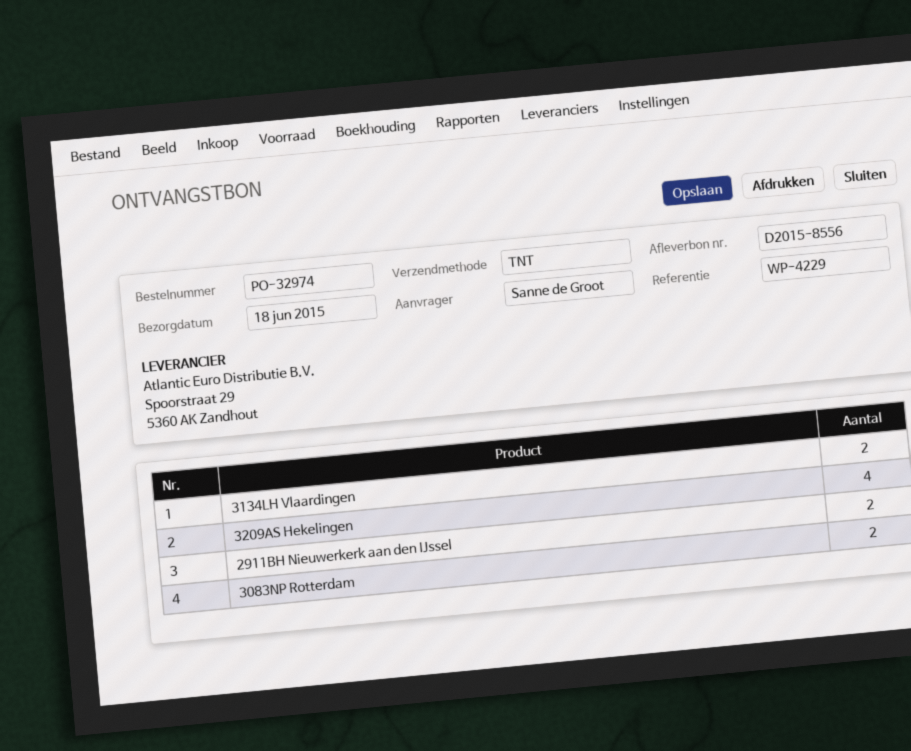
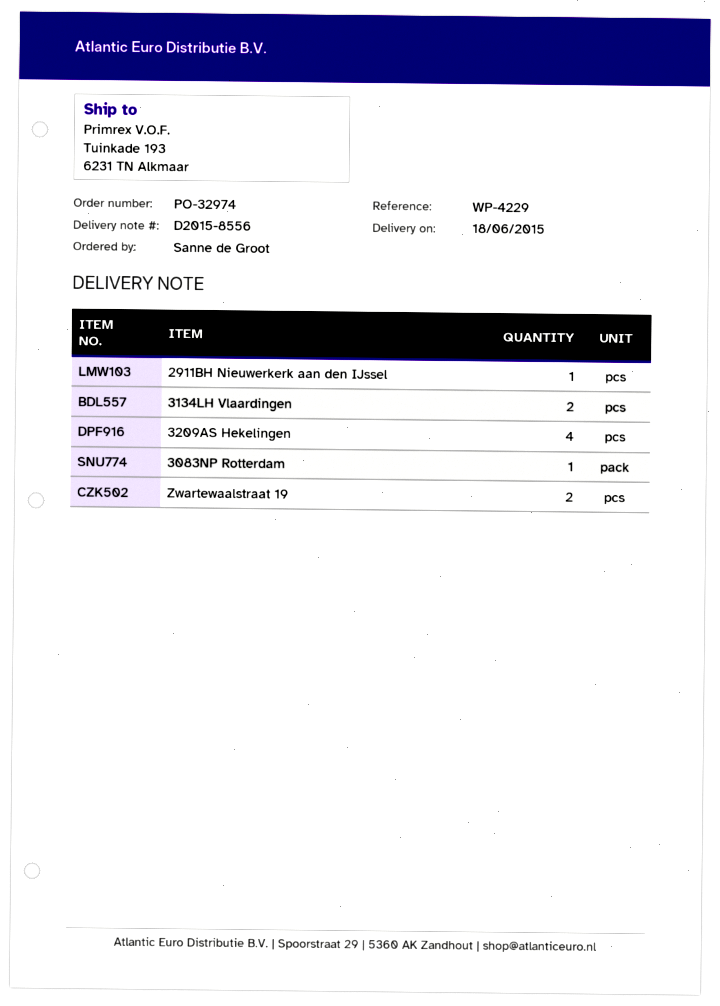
2911BH Nieuwerkerk aan den IJssel: 2 -> 1
3083NP Rotterdam: 2 -> 1
Zwartewaalstraat 19: none -> 2

